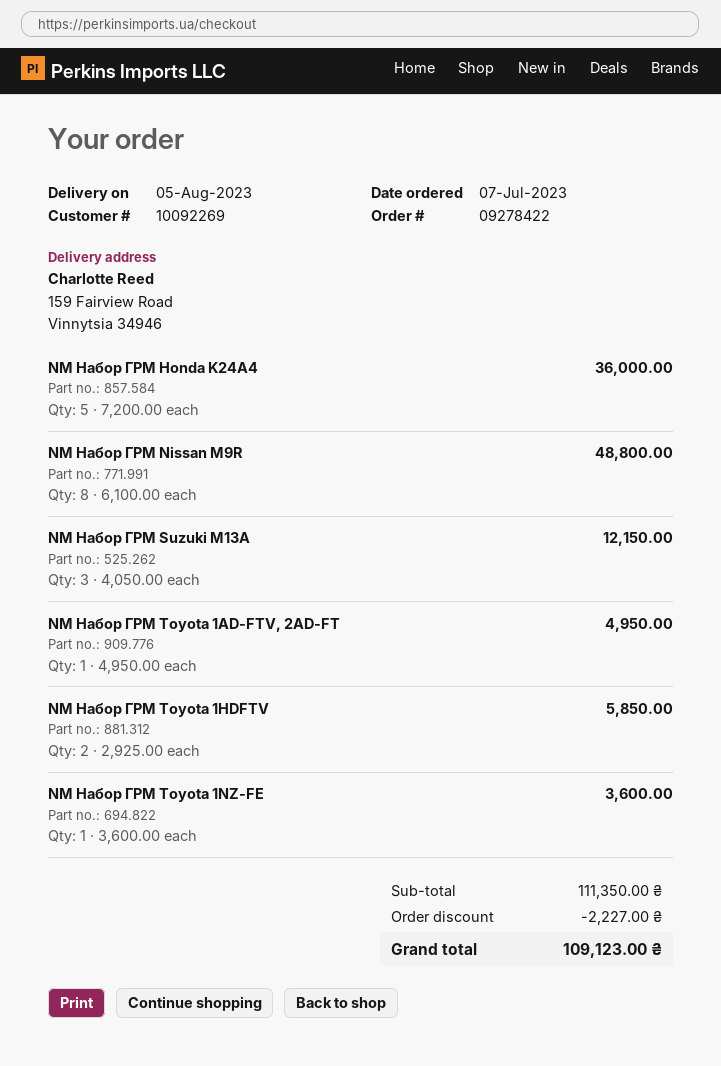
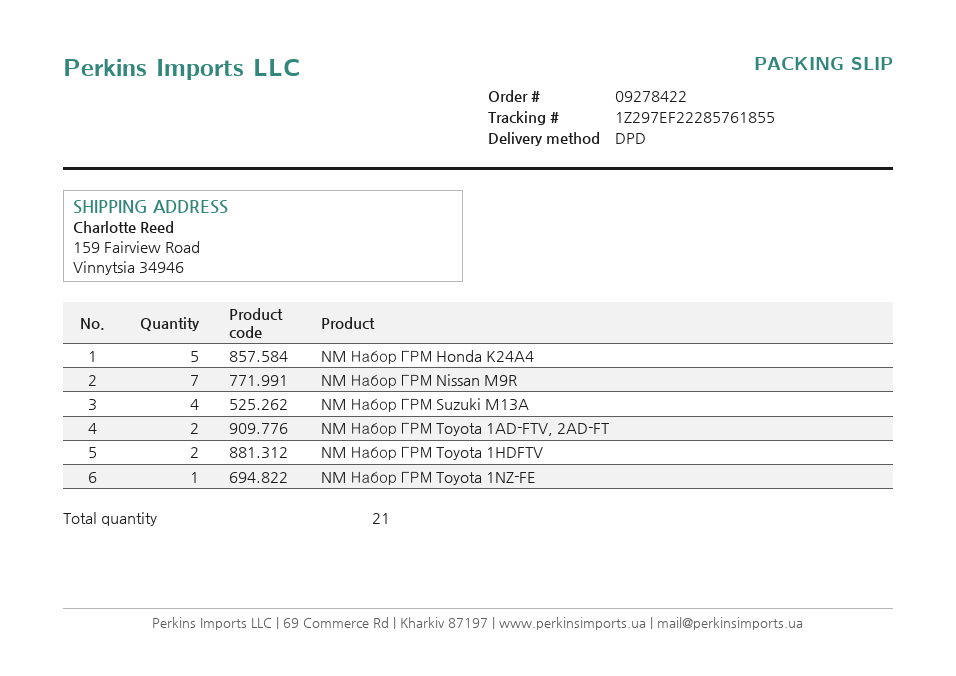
NM Набор ГРМ Nissan M9R: 8 -> 7
NM Набор ГРМ Suzuki M13A: 3 -> 4
NM Набор ГРМ Toyota 1AD-FTV, 2AD-FT: 1 -> 2

